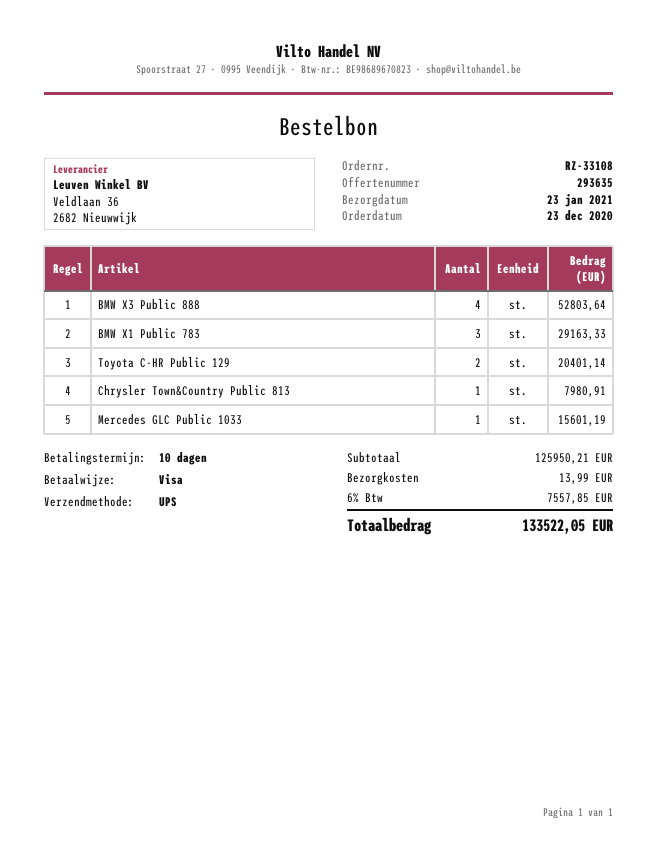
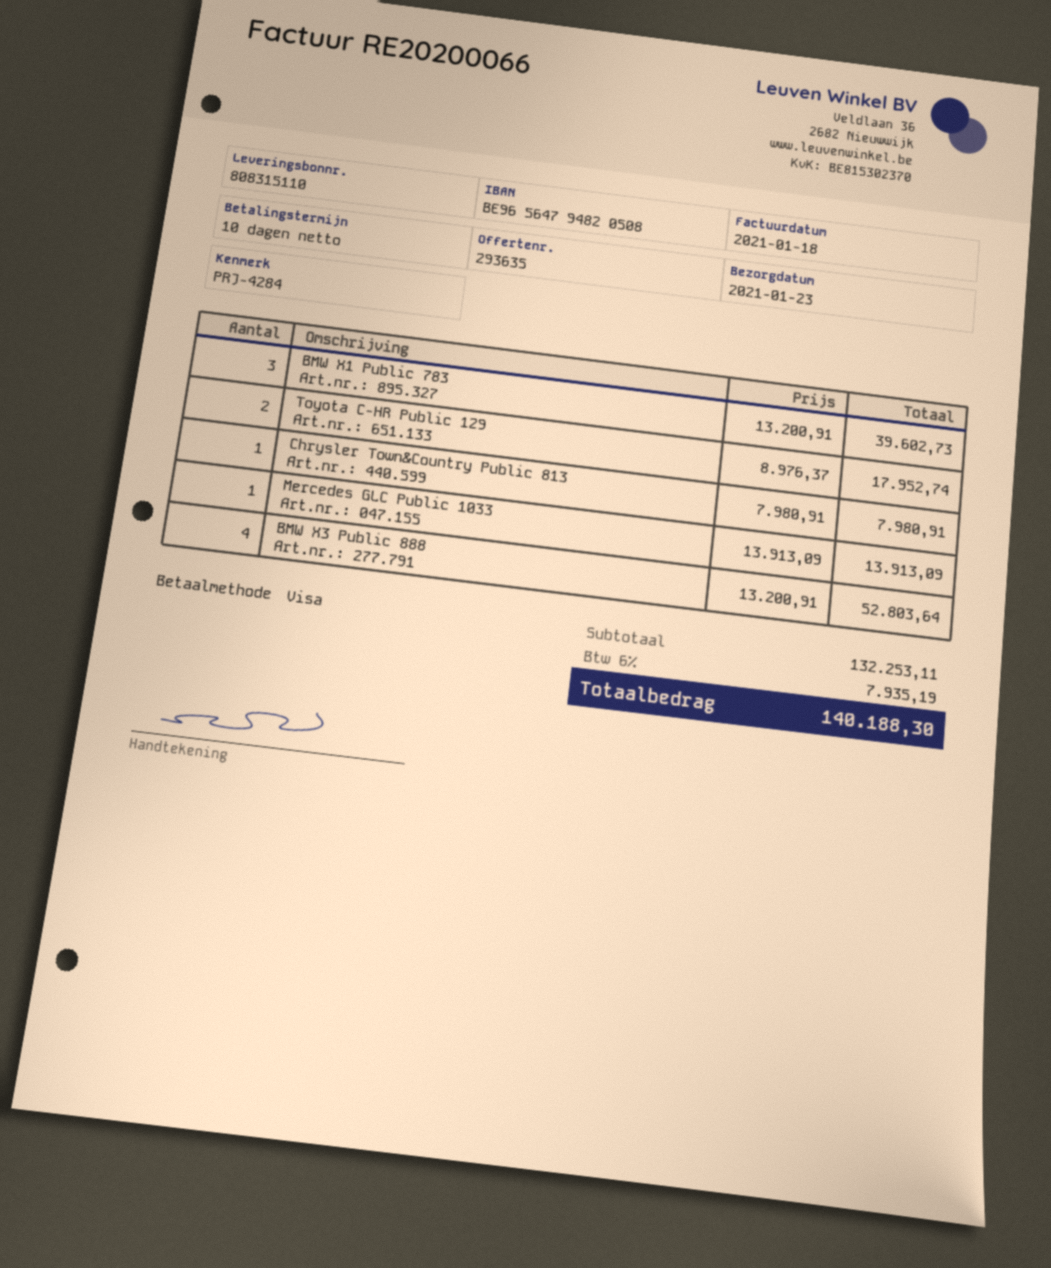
BMW X1 Public 783: 3 for 29163.33 -> 3 for 39602.73
Toyota C-HR Public 129: 2 for 20401.14 -> 2 for 17952.74
Mercedes GLC Public 1033: 1 for 15601.19 -> 1 for 13913.09
subtotal: 125950.21 -> 132253.11
shipping: 13.99 -> none
tax: 6% = 7557.85 -> 6% = 7935.19
total: 133522.05 -> 140188.30

